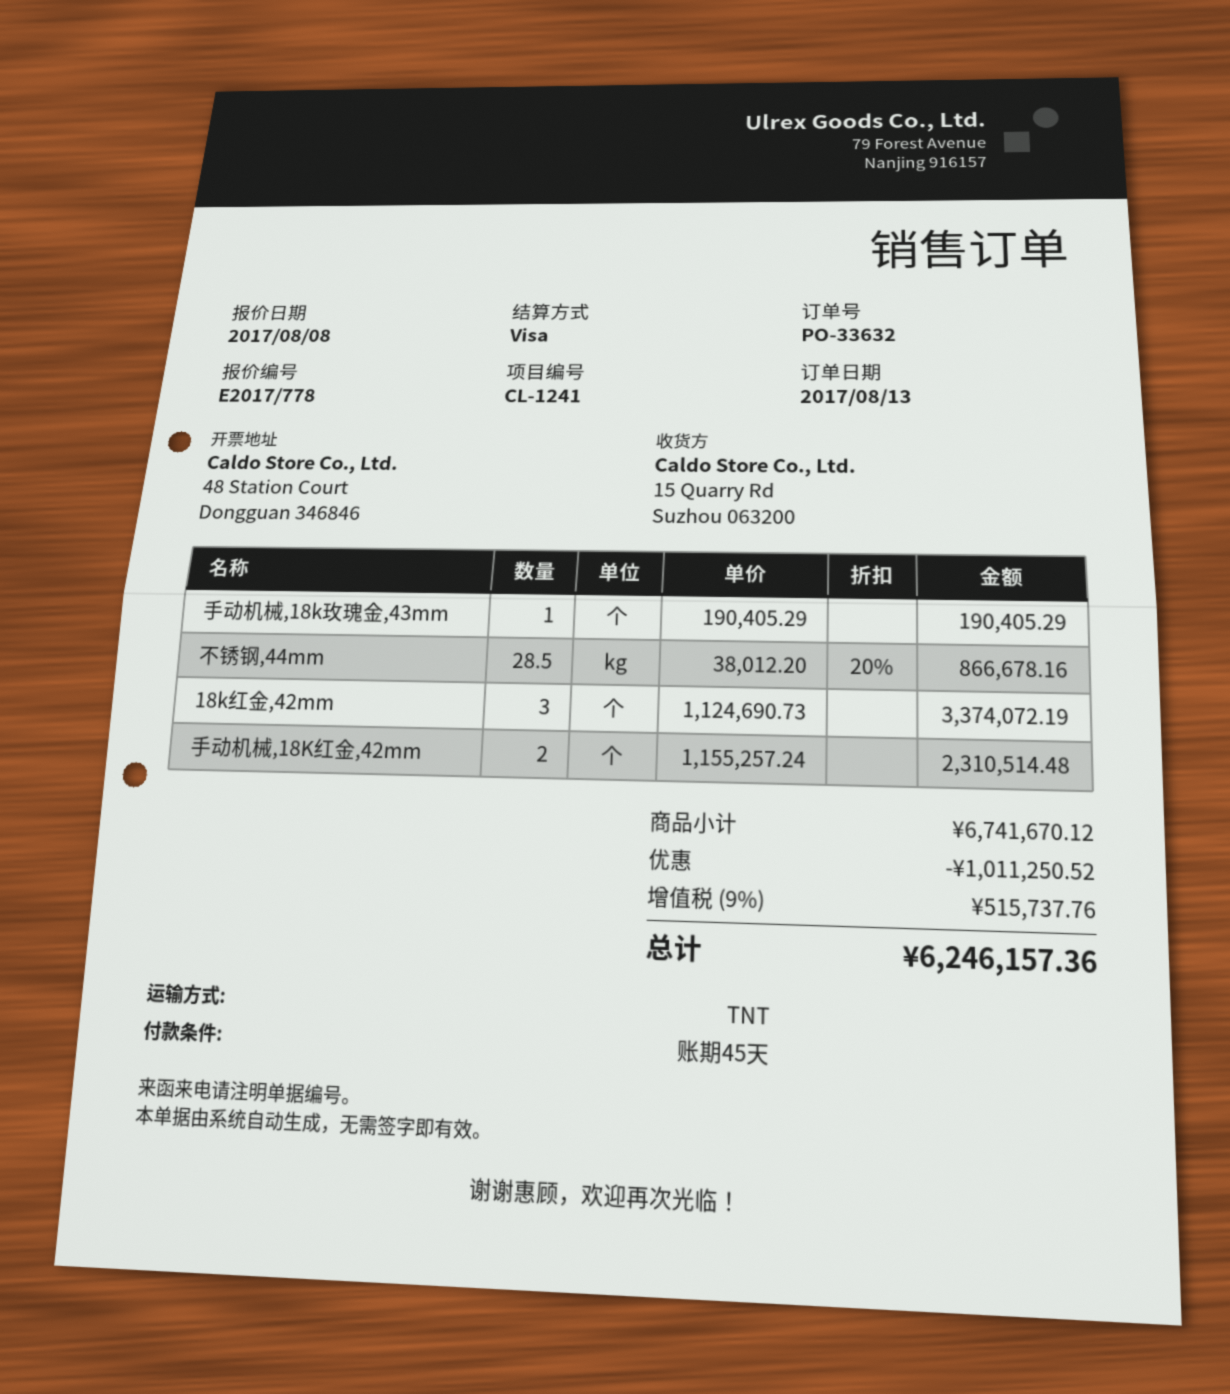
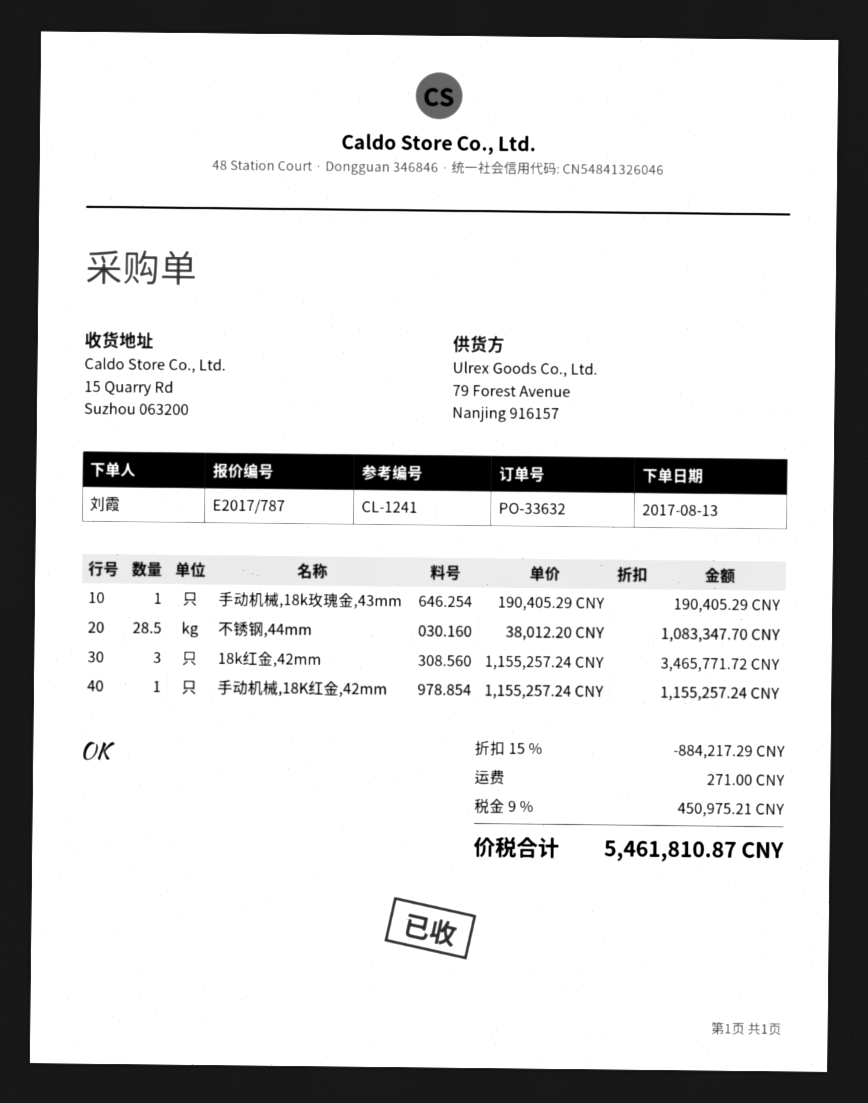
quote number: E2017/778 -> E2017/787
不锈钢,44mm: 28.5 x 38012.20 - 20% = 866678.16 -> 28.5 x 38012.20 = 1083347.70
18k红金,42mm: 3 x 1124690.73 = 3374072.19 -> 3 x 1155257.24 = 3465771.72
手动机械,18K红金,42mm: 2 x 1155257.24 = 2310514.48 -> 1 x 1155257.24 = 1155257.24
discount: 1011250.52 -> 884217.29
shipping: none -> 271.00
tax: 9% = 515737.76 -> 9% = 450975.21
total: 6246157.36 -> 5461810.87

